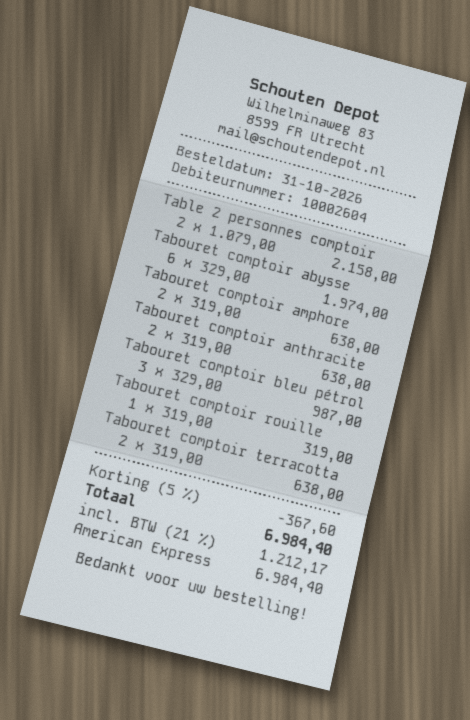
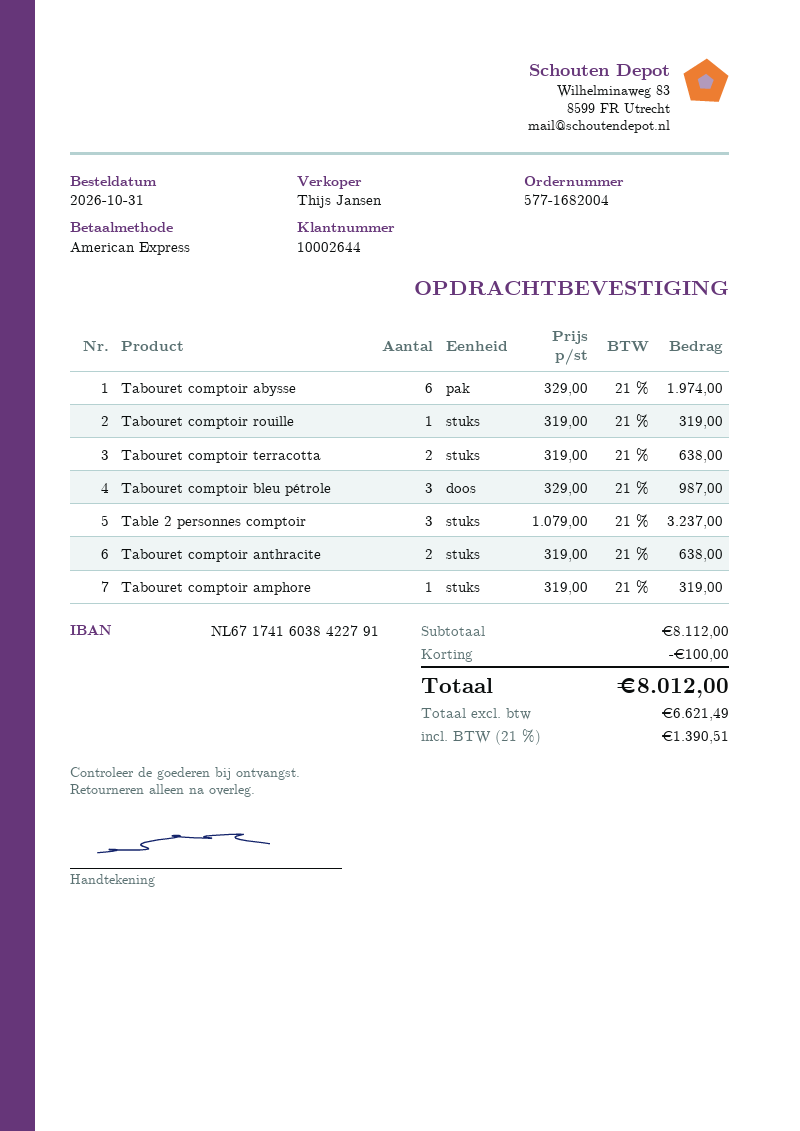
customer number: 10002604 -> 10002644
Table 2 personnes comptoir: 2 x 1079.00 = 2158.00 -> 3 x 1079.00 = 3237.00
Tabouret comptoir amphore: 2 x 319.00 = 638.00 -> 1 x 319.00 = 319.00
discount: 367.60 -> 100.00
tax: 21% = 1212.17 -> 21% = 1390.51
total: 6984.40 -> 8012.00

